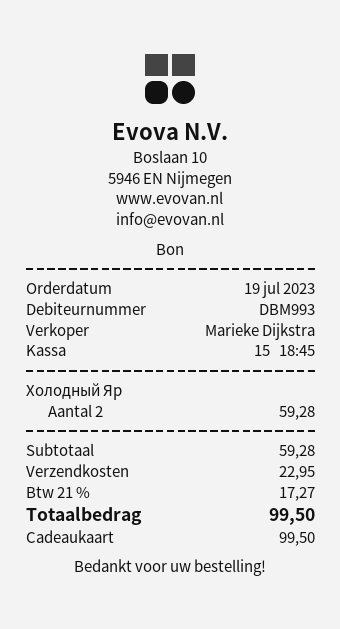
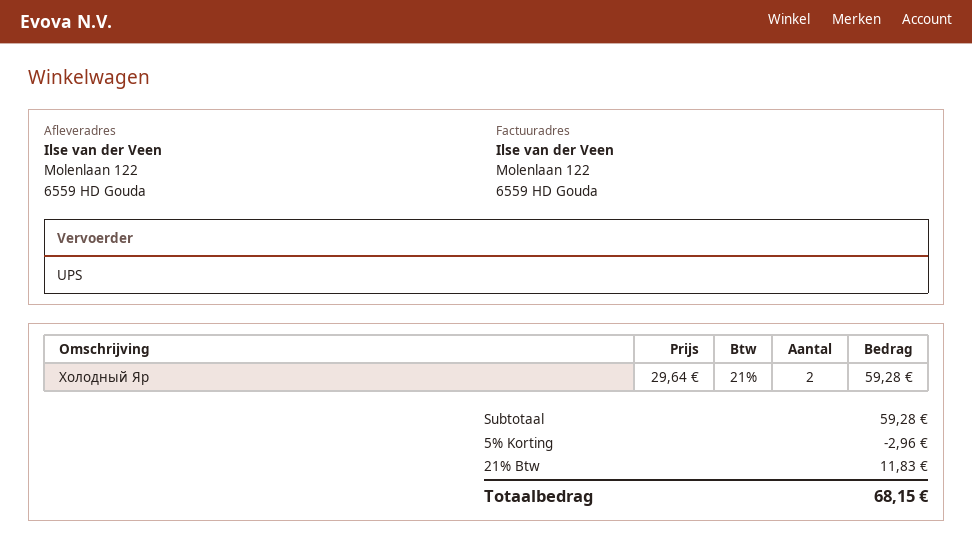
discount: none -> 5% = 2.96
shipping: 22.95 -> none
tax: 21% = 17.27 -> 21% = 11.83
total: 99.50 -> 68.15

